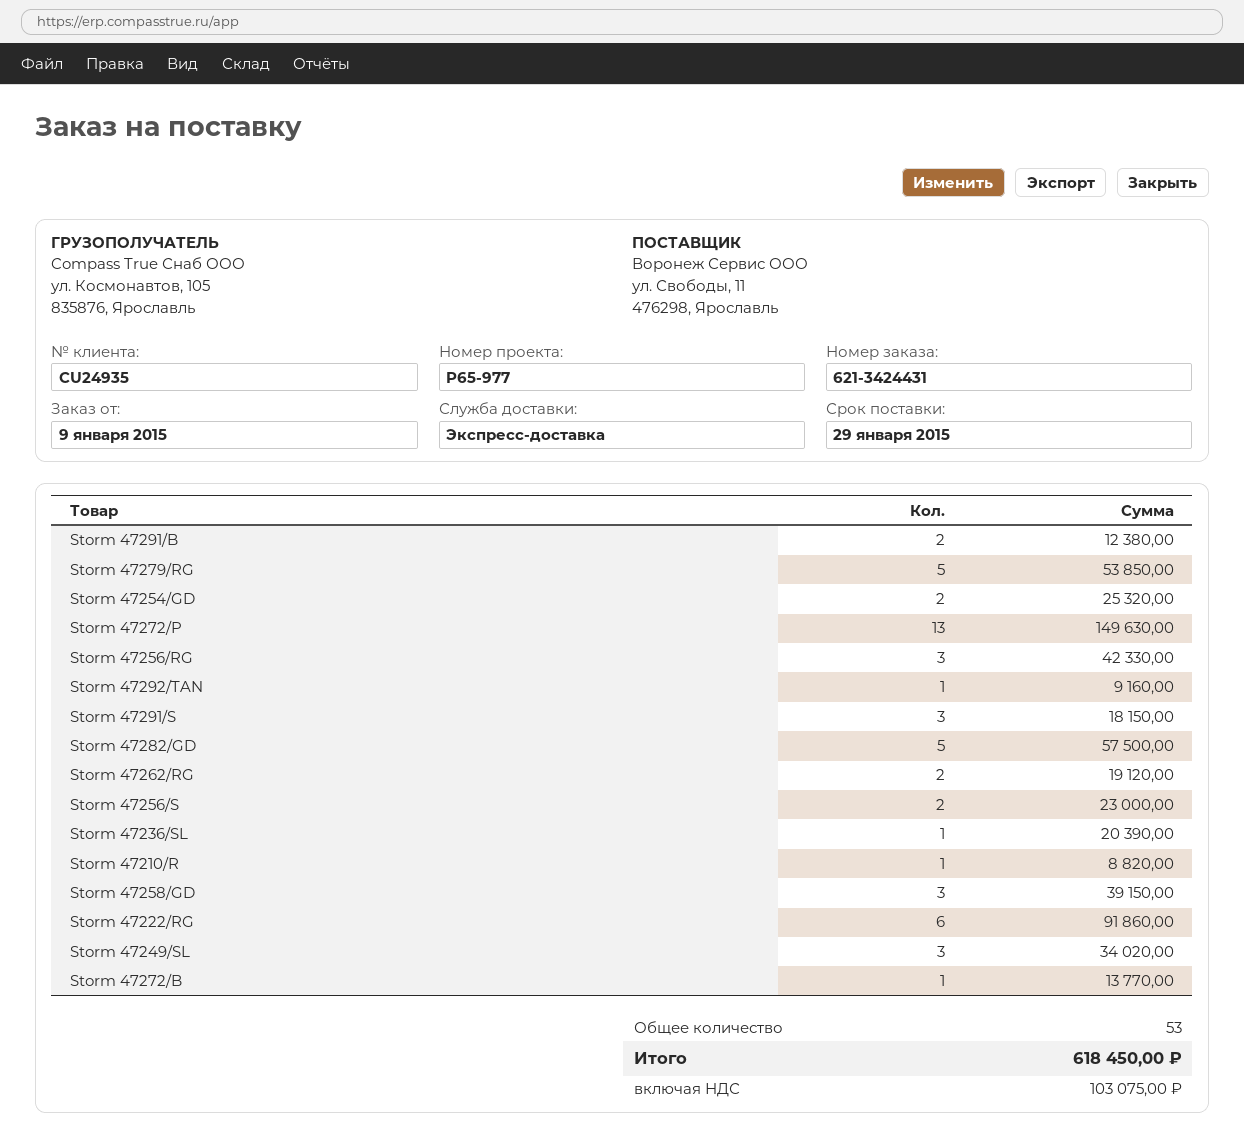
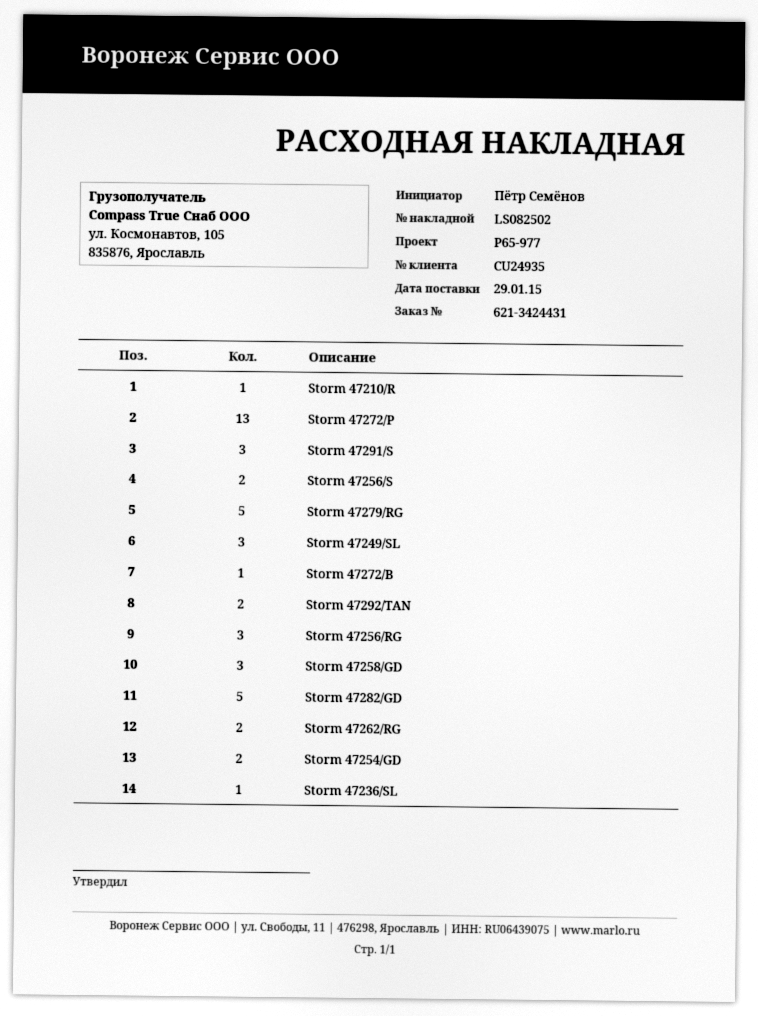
Storm 47291/B: 2 -> none
Storm 47292/TAN: 1 -> 2
Storm 47222/RG: 6 -> none

